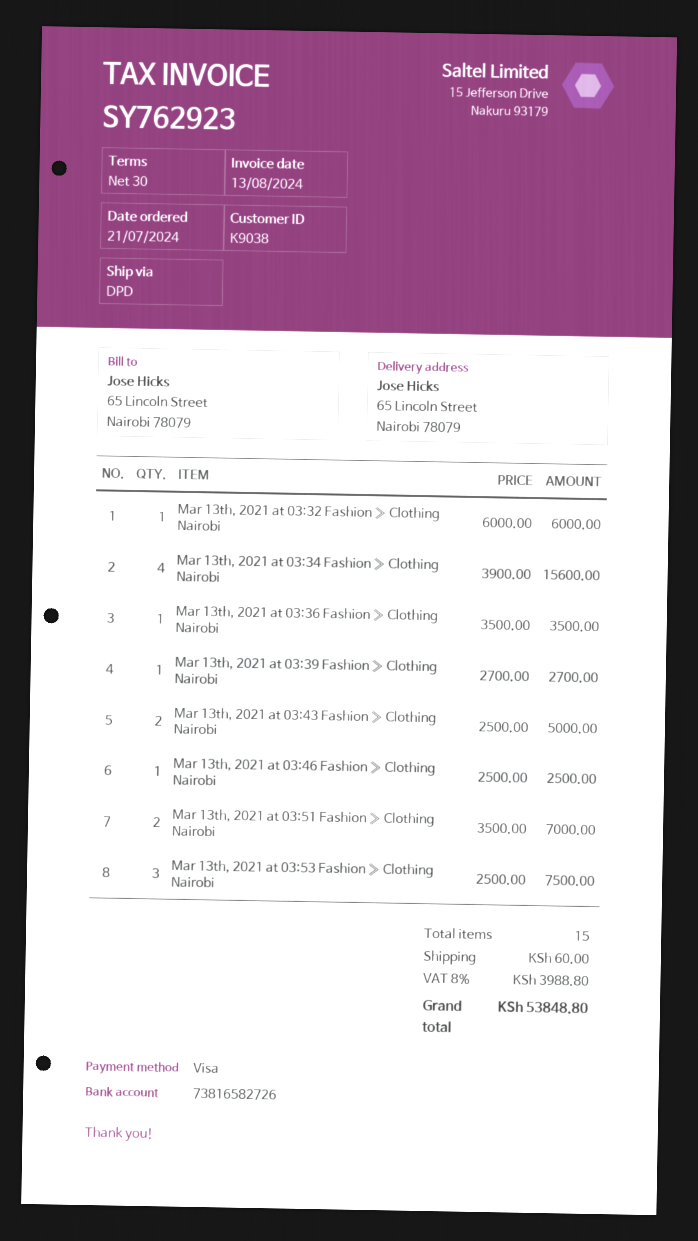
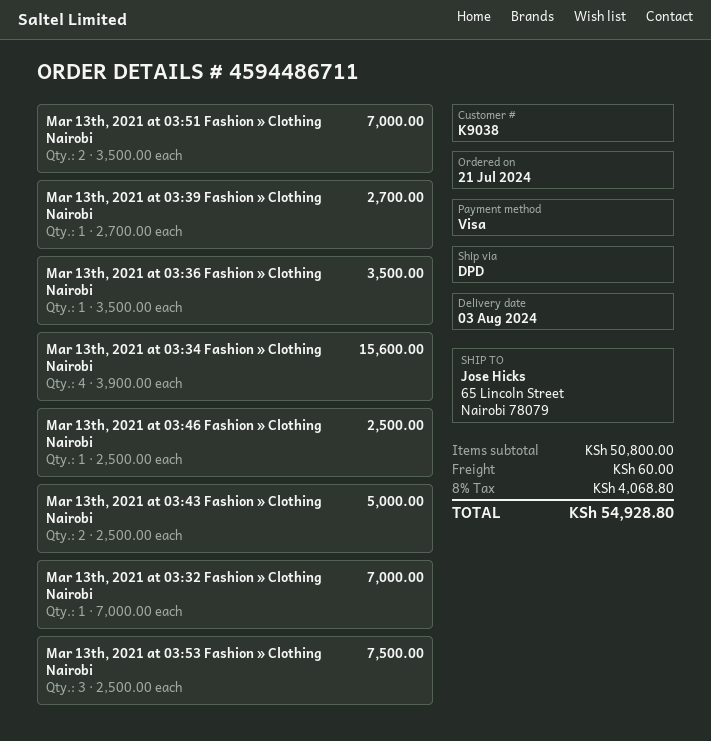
Mar 13th, 2021 at 03:32 Fashion » Clothing Nairobi: 1 x 6000.00 = 6000.00 -> 1 x 7000.00 = 7000.00
tax: 8% = 3988.80 -> 8% = 4068.80
total: 53848.80 -> 54928.80

